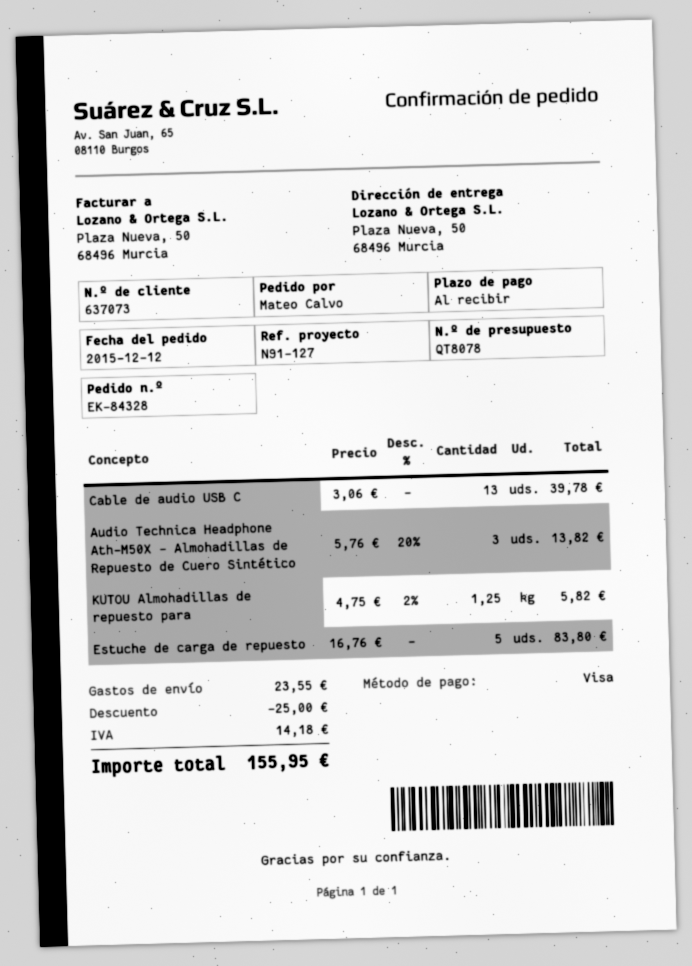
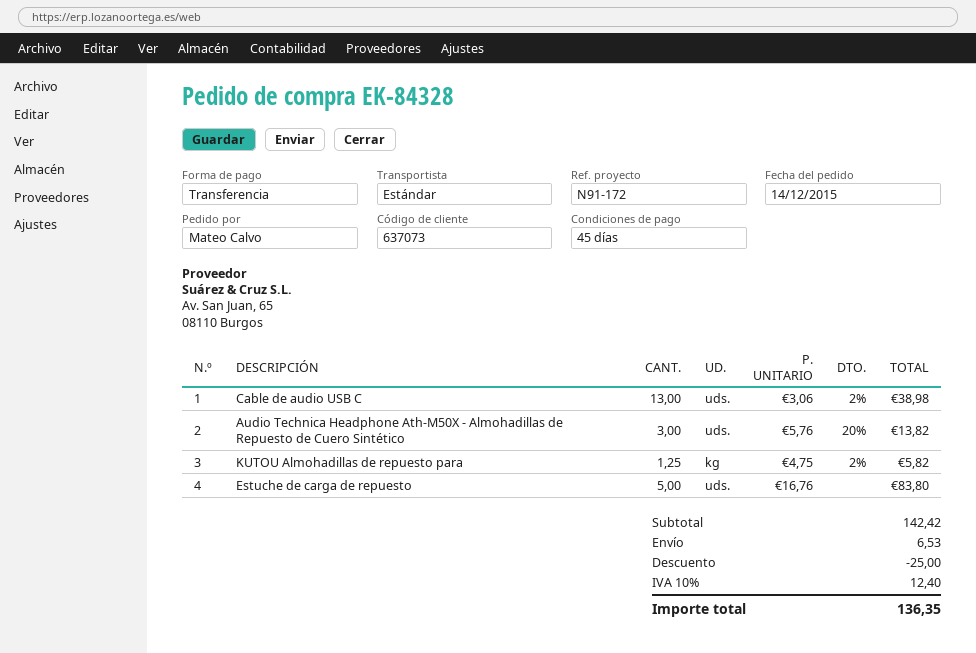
order date: 2015-12-12 -> 2015-12-14
payment terms: on receipt -> 45 days
reference: N91-127 -> N91-172
payment method: Visa -> bank transfer
Cable de audio USB C: 13 x 3.06 = 39.78 -> 13 x 3.06 - 2% = 38.98
shipping: 23.55 -> 6.53
tax: 14.18 -> 12.40
total: 155.95 -> 136.35

